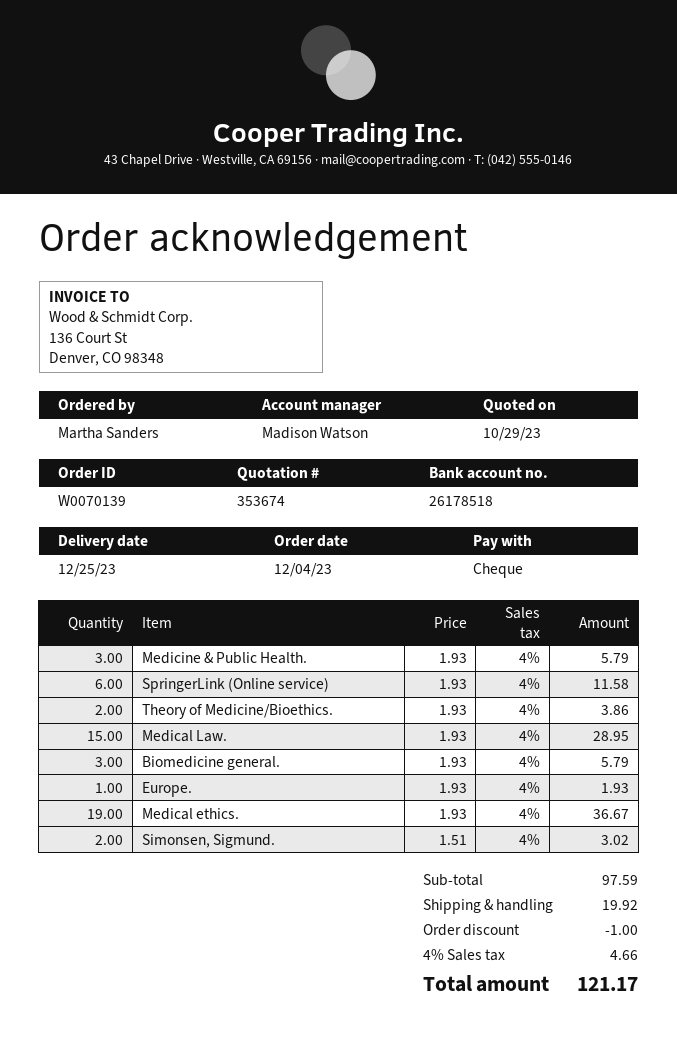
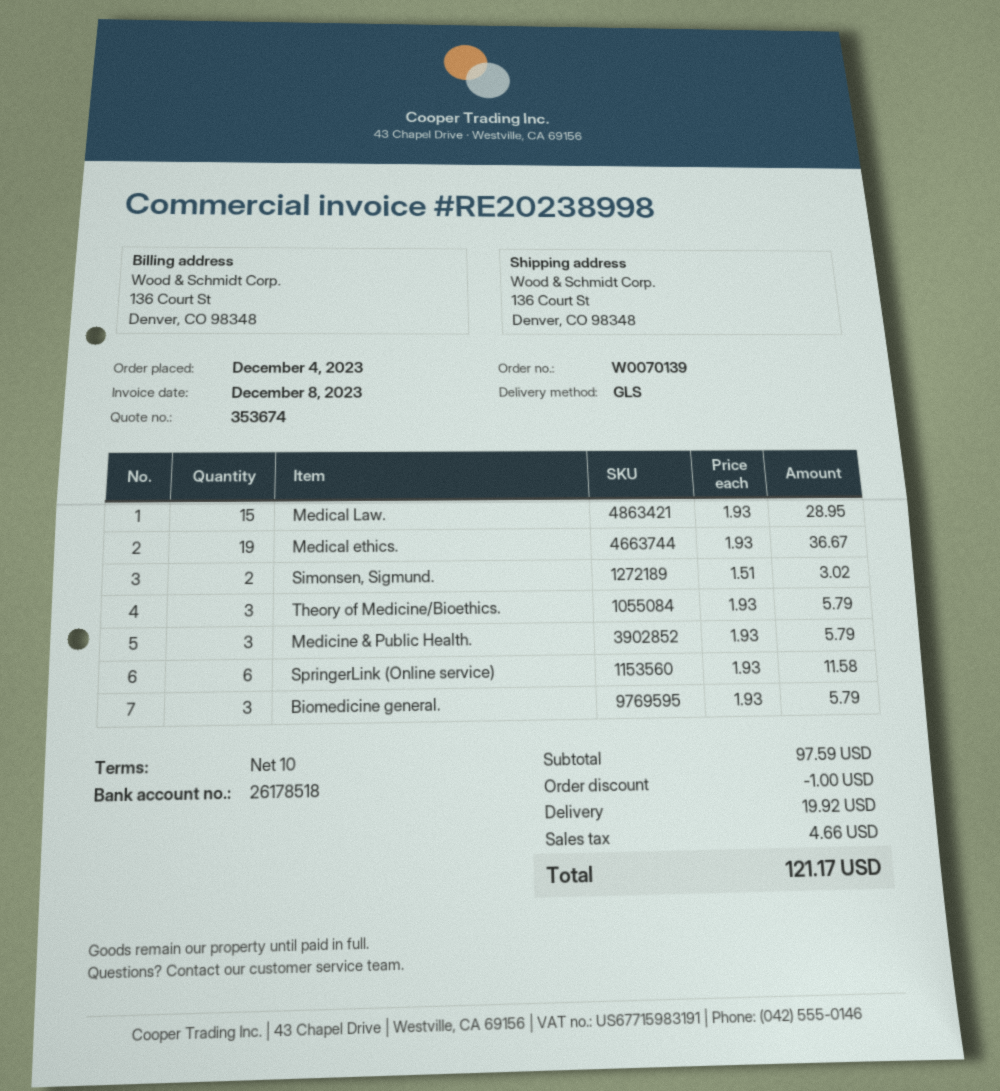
Theory of Medicine/Bioethics.: 2 x 1.93 = 3.86 -> 3 x 1.93 = 5.79
Europe.: 1 x 1.93 = 1.93 -> none

